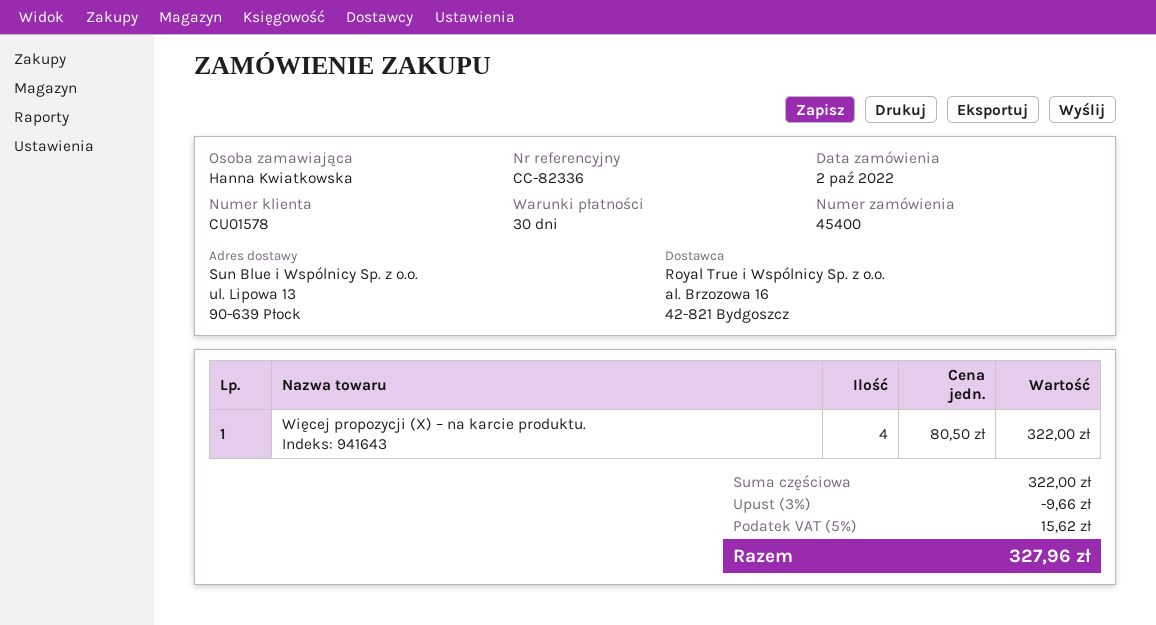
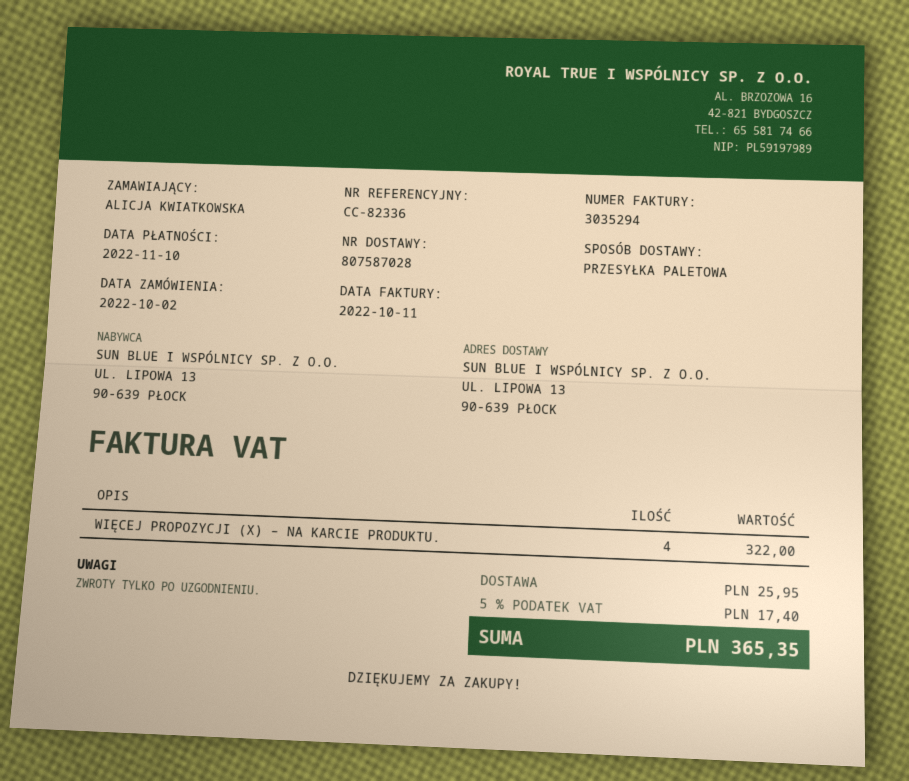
ordered by: Hanna Kwiatkowska -> ALICJA KWIATKOWSKA
discount: 3% = 9.66 -> none
shipping: none -> 25.95
tax: 5% = 15.62 -> 5% = 17.40
total: 327.96 -> 365.35

